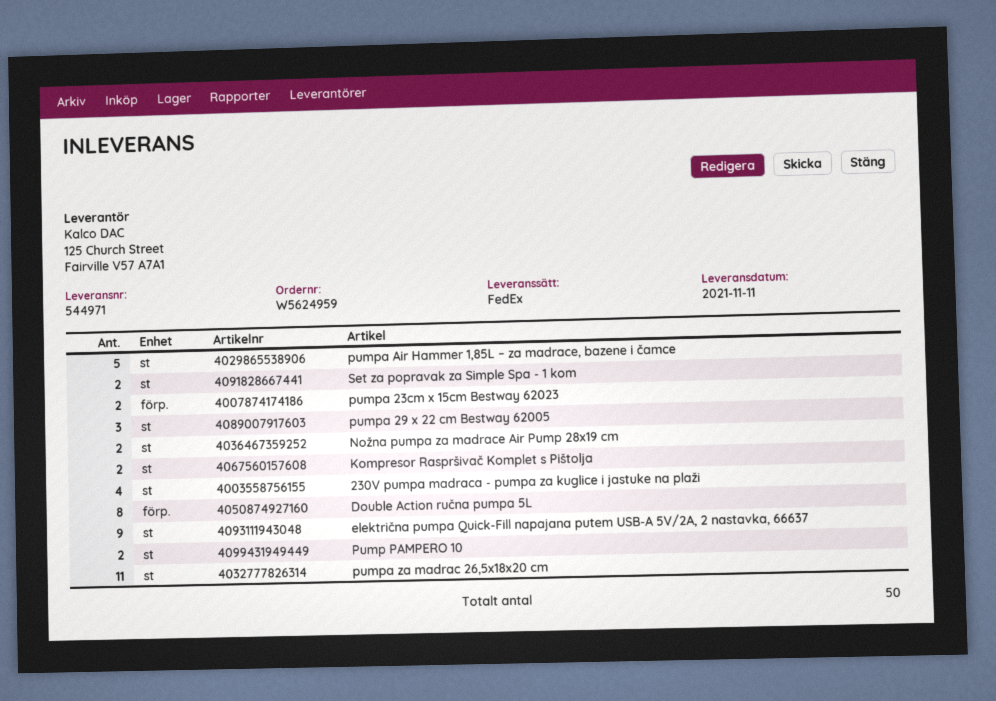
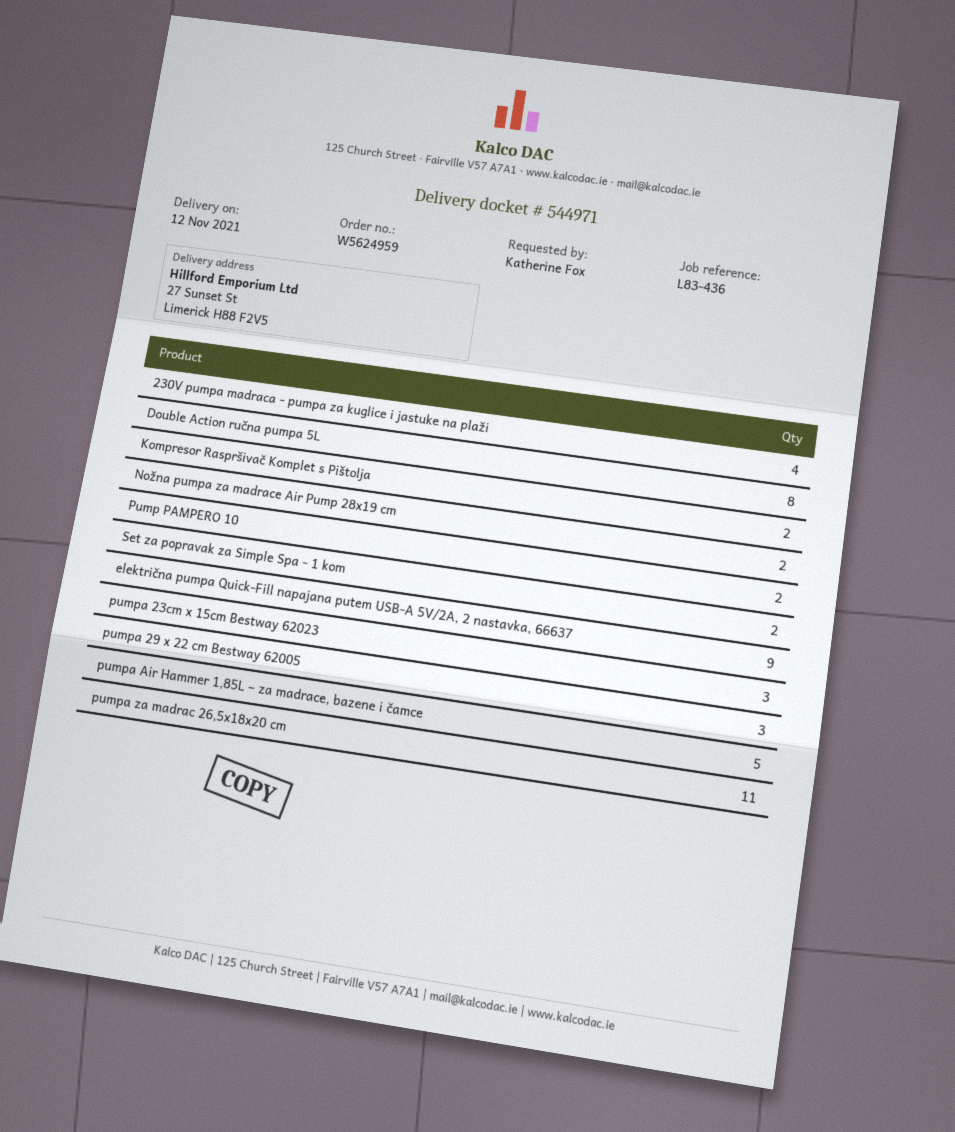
delivery date: 2021-11-11 -> 2021-11-12
pumpa 23cm x 15cm Bestway 62023: 2 -> 3

